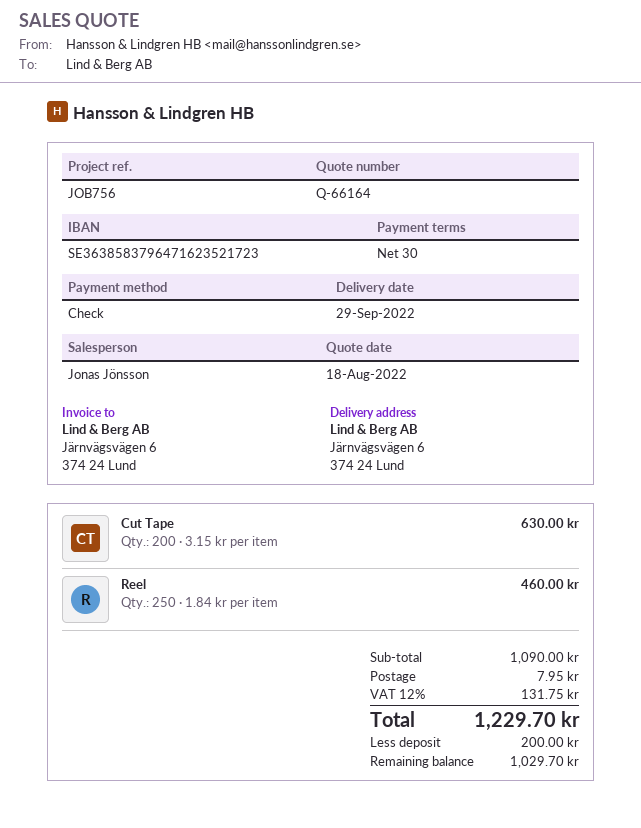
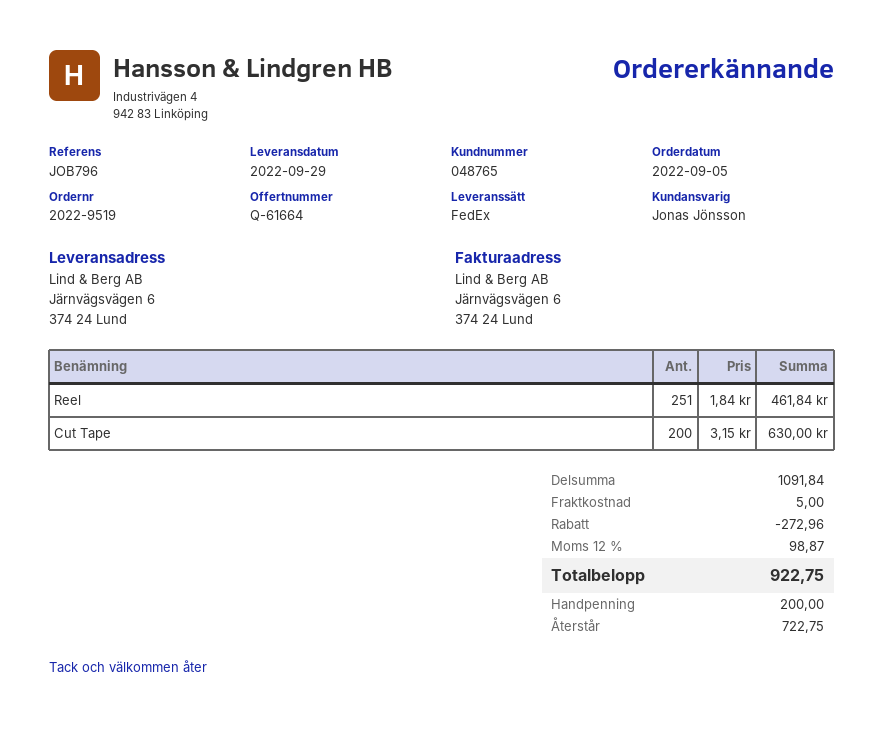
quote number: Q-66164 -> Q-61664
reference: JOB756 -> JOB796
Reel: 250 x 1.84 = 460.00 -> 251 x 1.84 = 461.84
subtotal: 1090.00 -> 1091.84
discount: none -> 272.96
shipping: 7.95 -> 5.00
tax: 12% = 131.75 -> 12% = 98.87
total: 1229.70 -> 922.75
balance: 1029.70 -> 722.75

